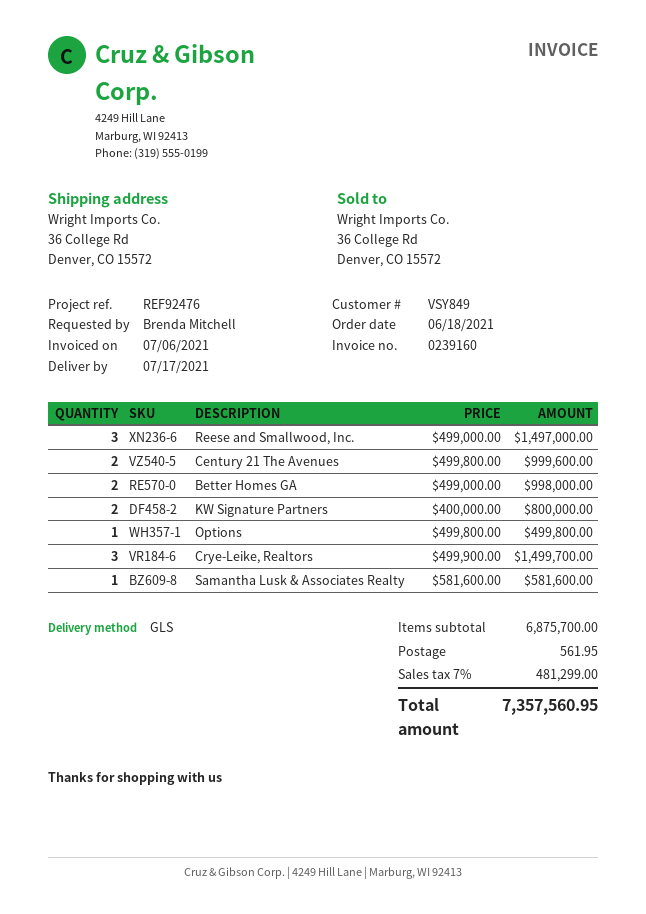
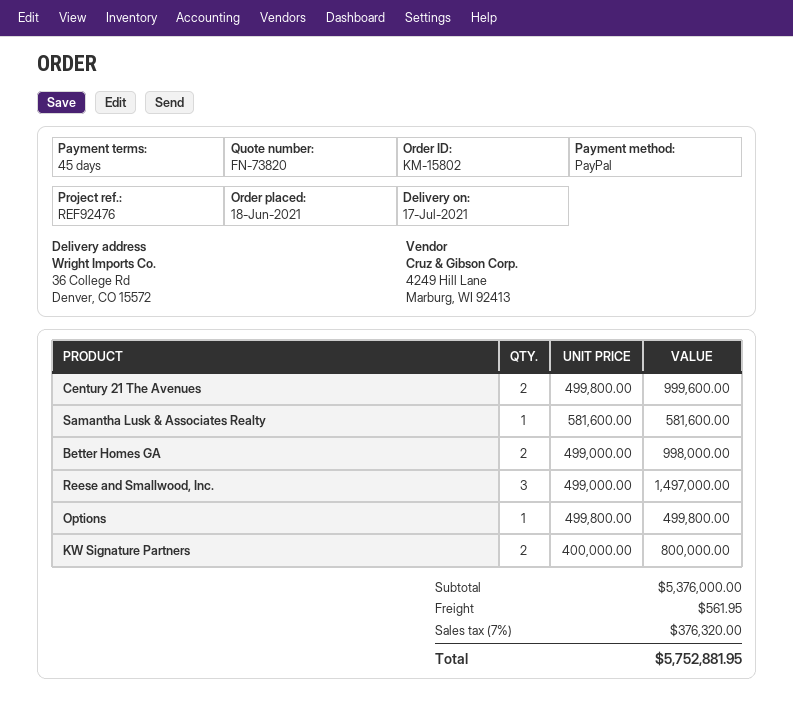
Crye-Leike, Realtors: 3 x 499900.00 = 1499700.00 -> none
subtotal: 6875700.00 -> 5376000.00
tax: 7% = 481299.00 -> 7% = 376320.00
total: 7357560.95 -> 5752881.95

